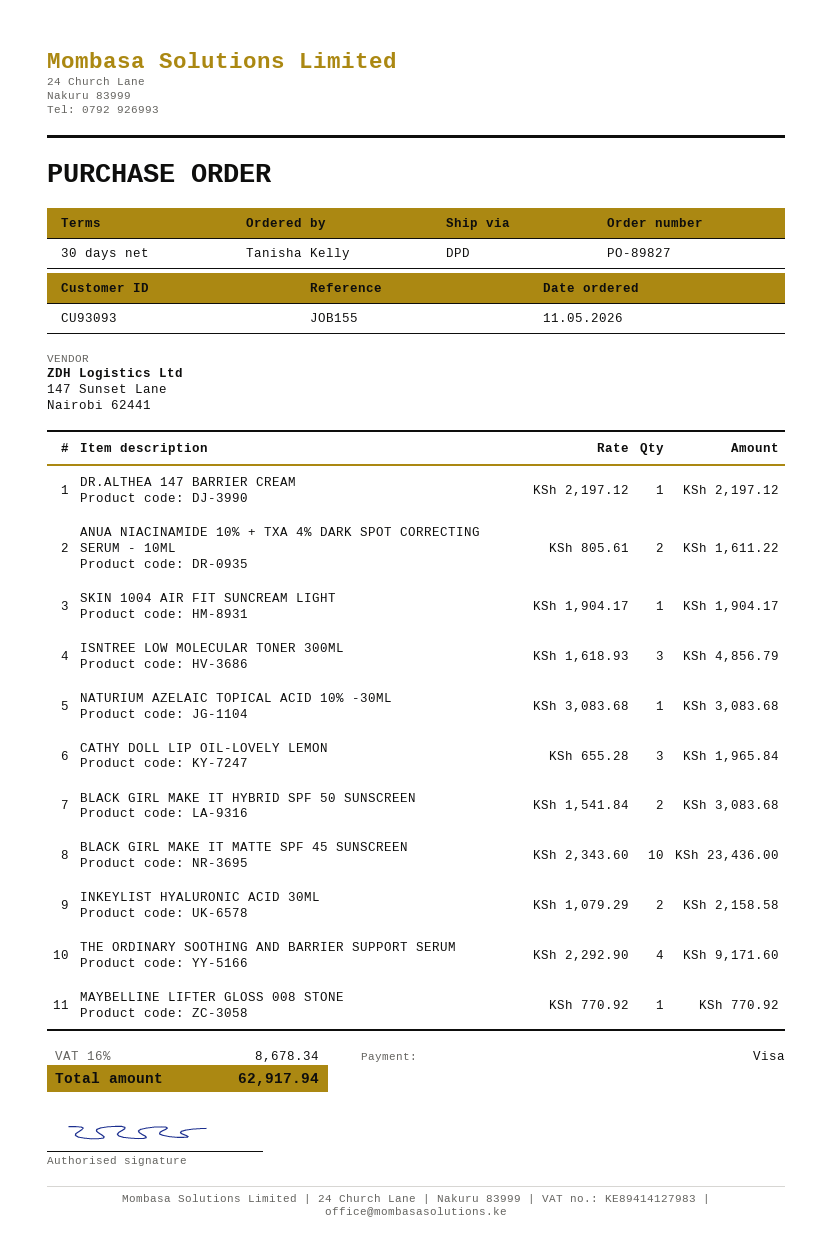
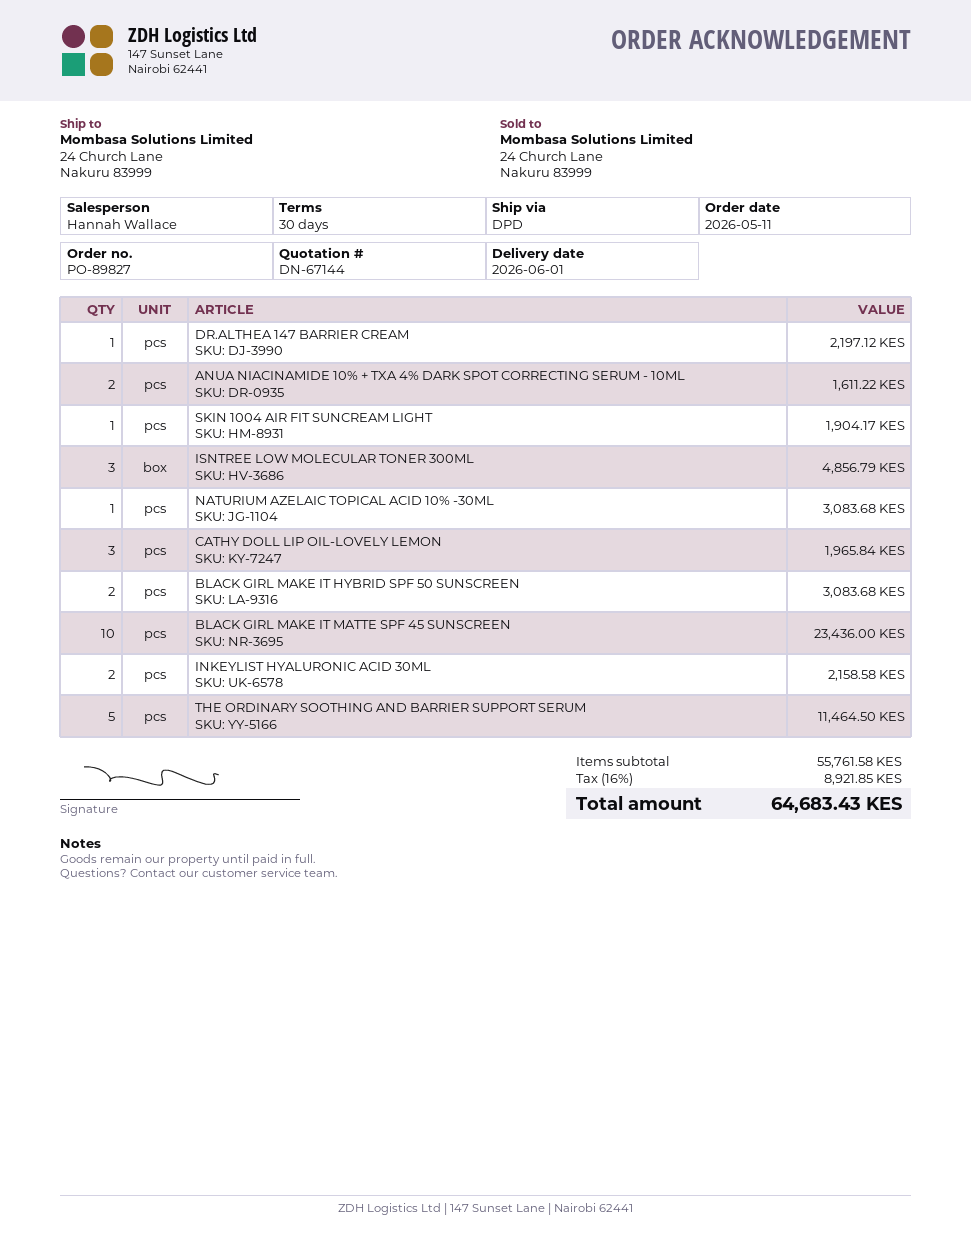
THE ORDINARY SOOTHING AND BARRIER SUPPORT SERUM: 4 for 9171.60 -> 5 for 11464.50
MAYBELLINE LIFTER GLOSS 008 STONE: 1 for 770.92 -> none
tax: 16% = 8678.34 -> 16% = 8921.85
total: 62917.94 -> 64683.43

